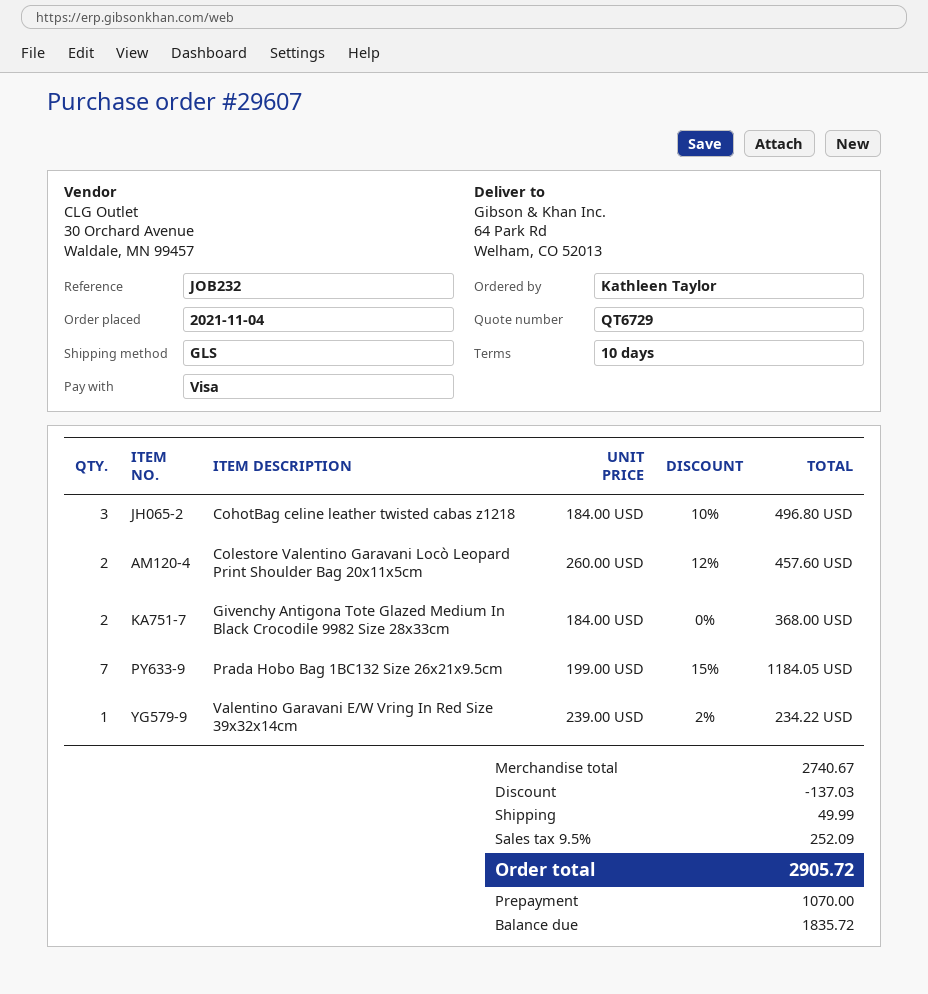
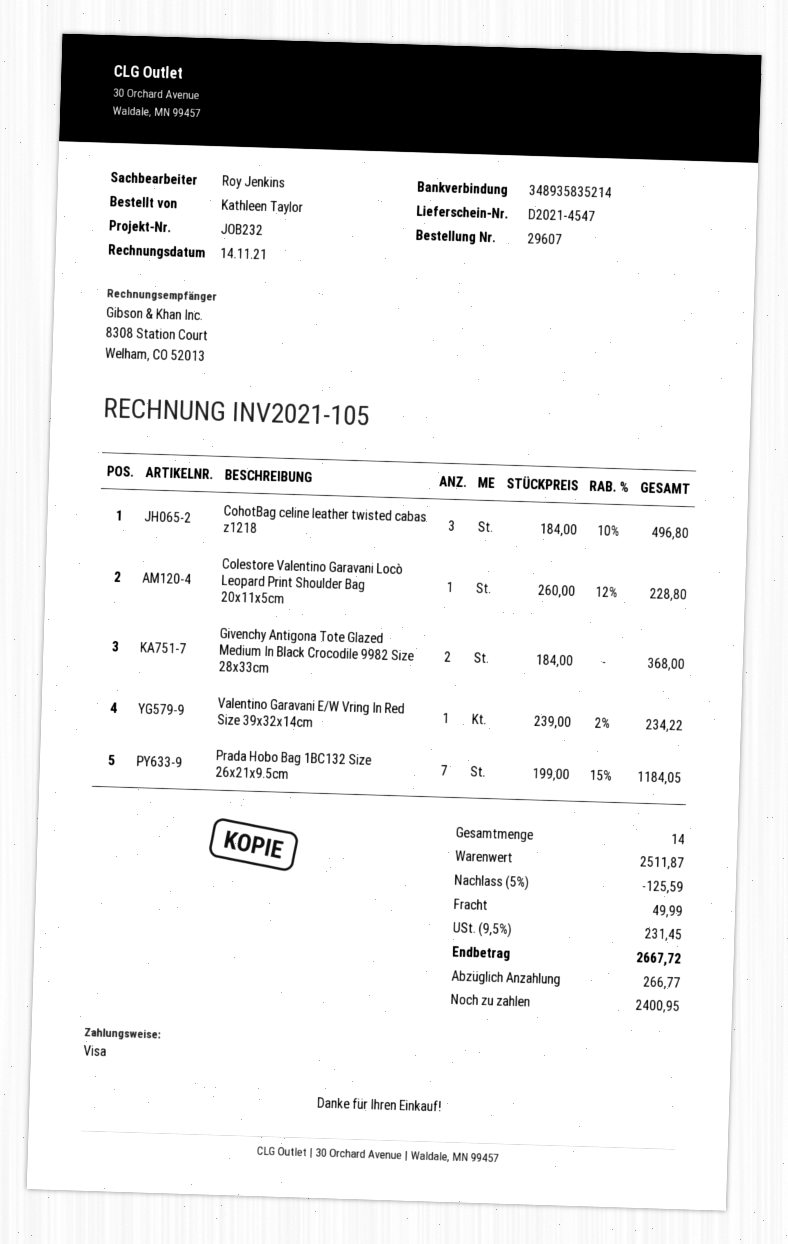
Colestore Valentino Garavani Locò Leopard Print Shoulder Bag 20x11x5cm: 2 x 260.00 - 12% = 457.60 -> 1 x 260.00 - 12% = 228.80
subtotal: 2740.67 -> 2511.87
discount: 137.03 -> 125.59
tax: 9.5% = 252.09 -> 9.5% = 231.45
total: 2905.72 -> 2667.72
deposit: 1070.00 -> 266.77
balance: 1835.72 -> 2400.95

